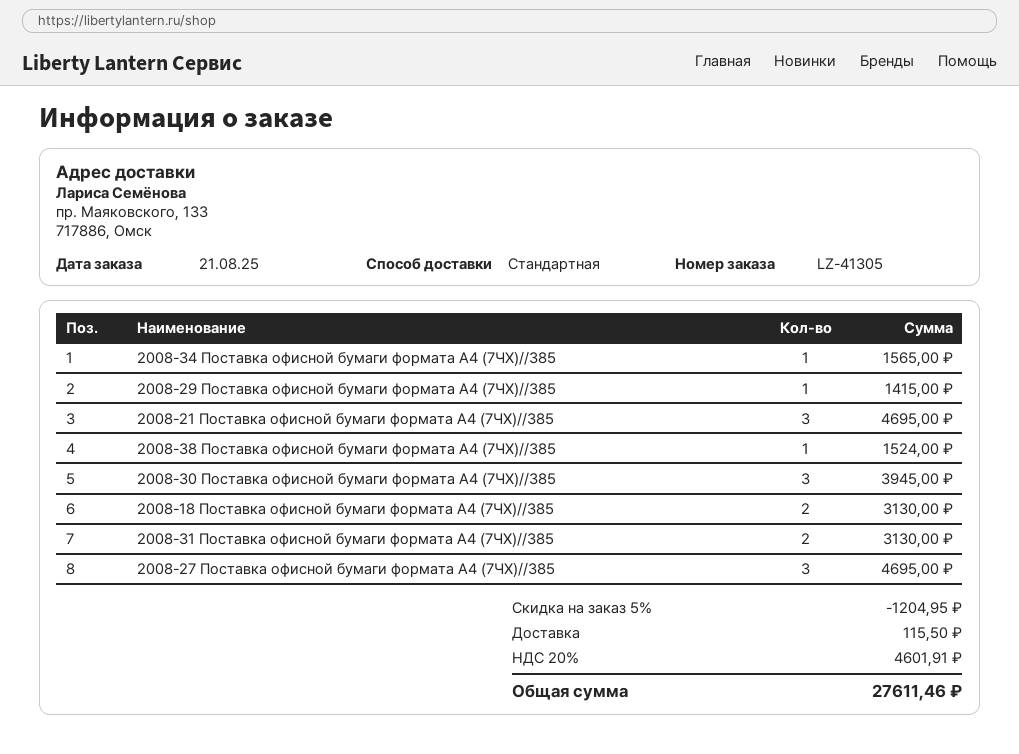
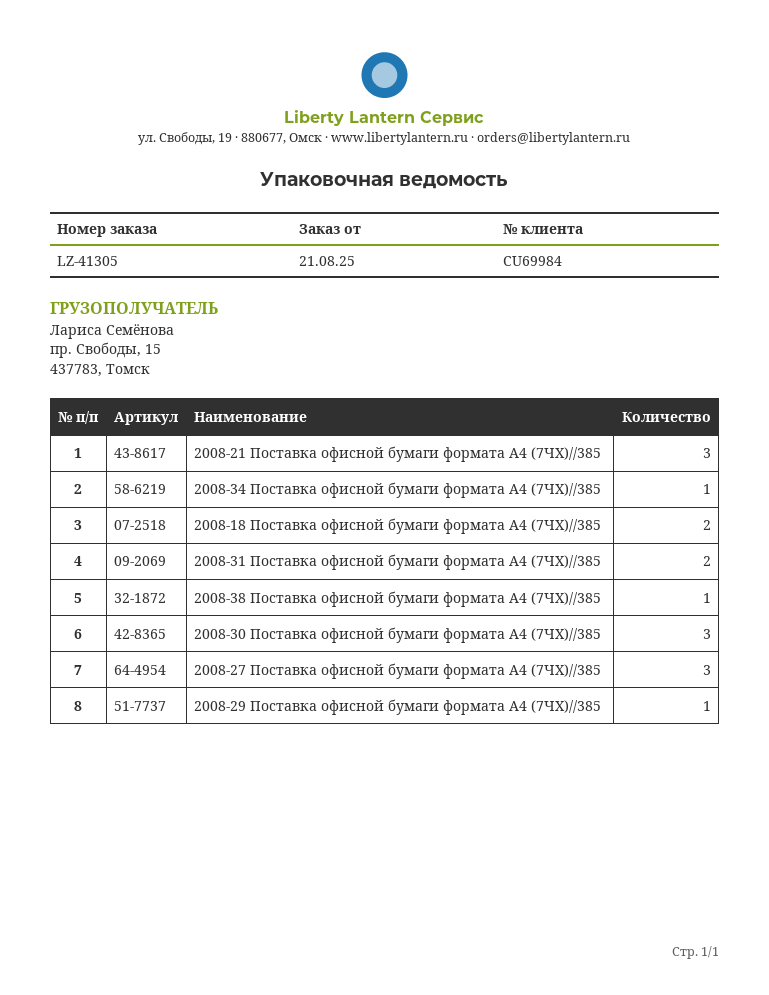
ship to: пр. Маяковского, 133, 717886, Омск -> пр. Свободы, 15, 437783, Томск

